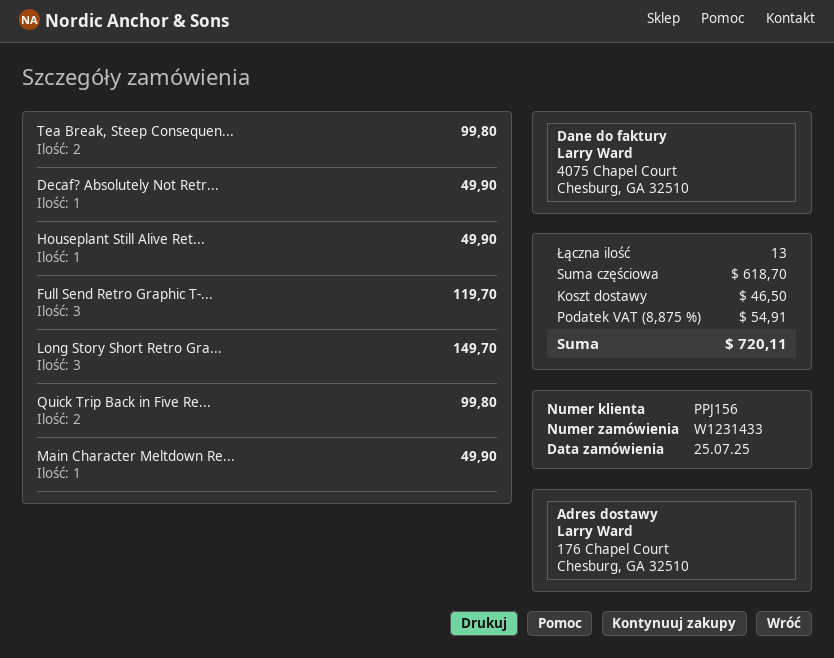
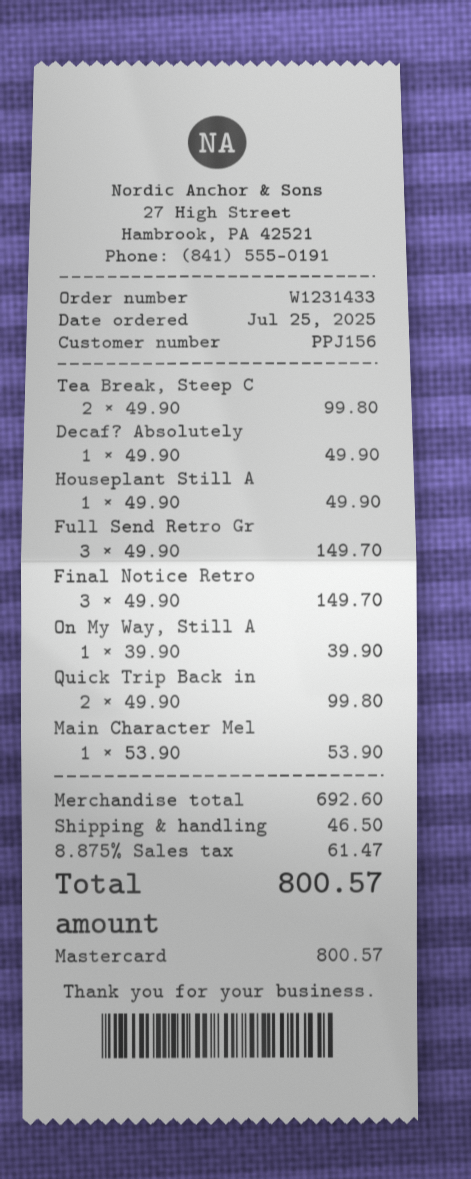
Full Send Retro Graphic T-...: 3 for 119.70 -> 3 for 149.70
Long Story Short Retro Gra...: 3 for 149.70 -> none
Main Character Meltdown Re...: 1 for 49.90 -> 1 for 53.90
Final Notice Retro: none -> 3 for 149.70
On My Way, Still A: none -> 1 for 39.90
subtotal: 618.70 -> 692.60
tax: 8.875% = 54.91 -> 8.875% = 61.47
total: 720.11 -> 800.57

